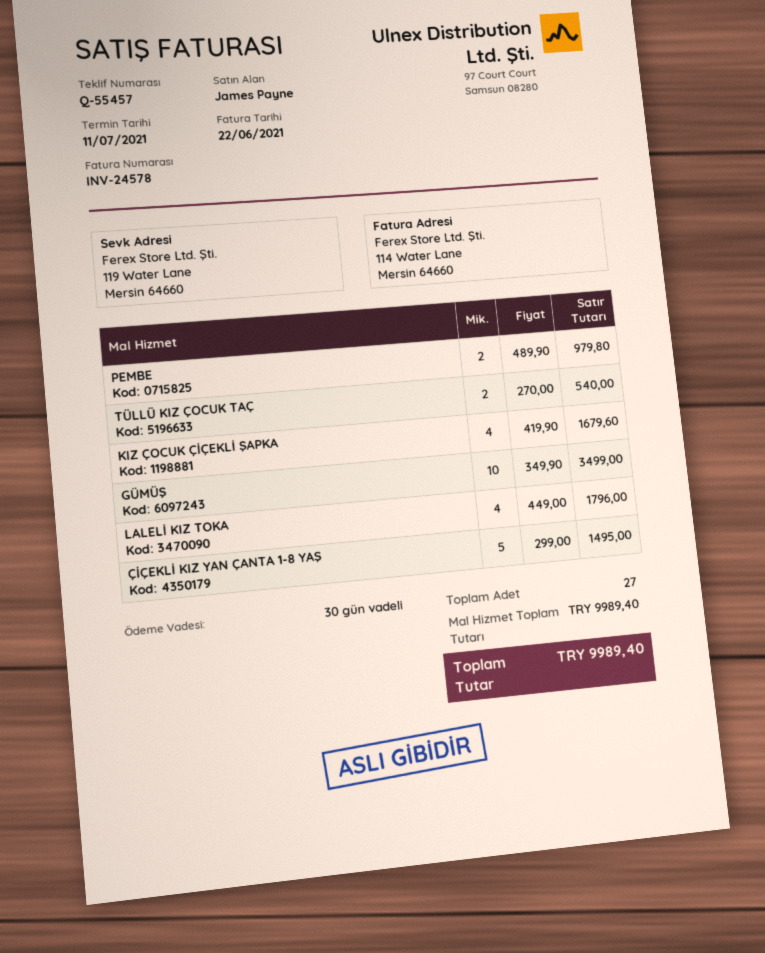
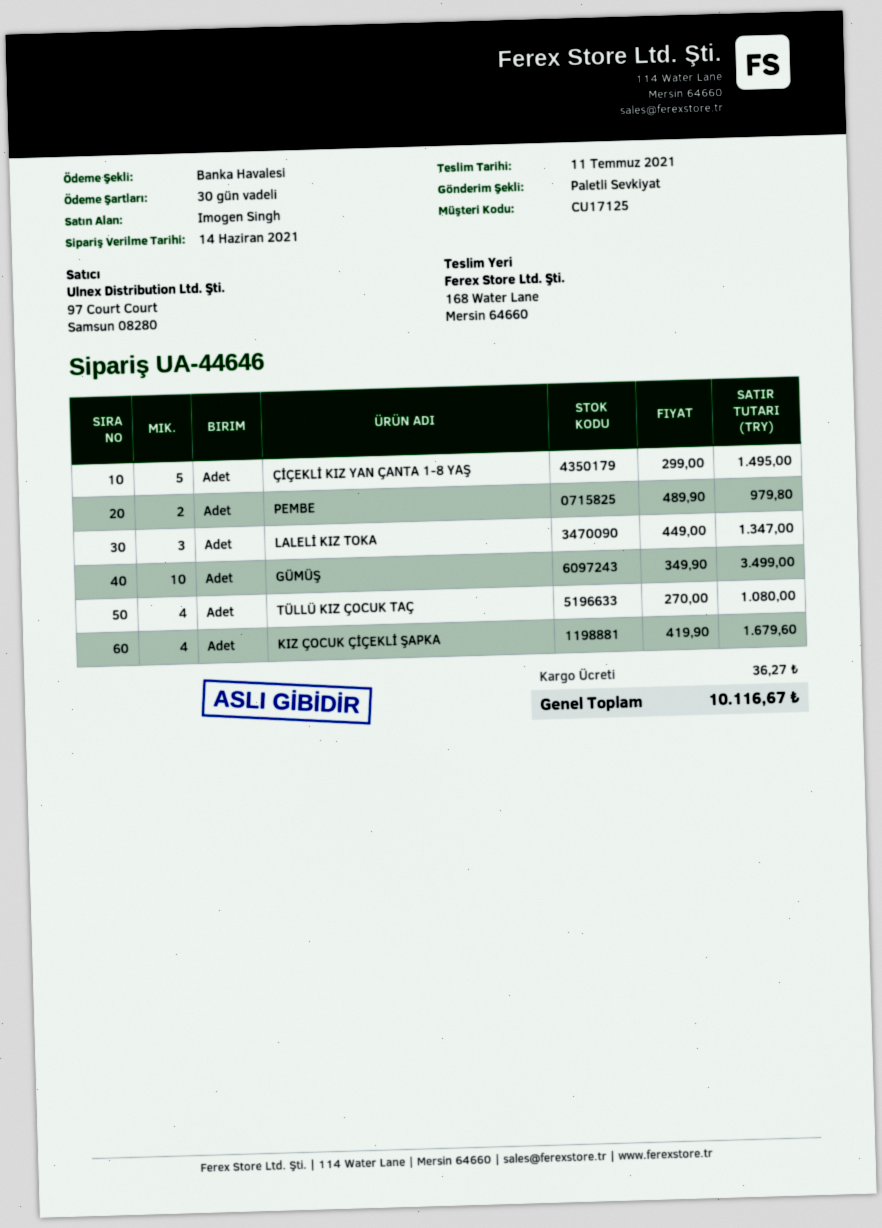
ordered by: James Payne -> Imogen Singh
ship to: 119 Water Lane, Mersin 64660 -> 168 Water Lane, Mersin 64660
TÜLLÜ KIZ ÇOCUK TAÇ: 2 x 270.00 = 540.00 -> 4 x 270.00 = 1080.00
LALELİ KIZ TOKA: 4 x 449.00 = 1796.00 -> 3 x 449.00 = 1347.00
shipping: none -> 36.27
total: 9989.40 -> 10116.67

